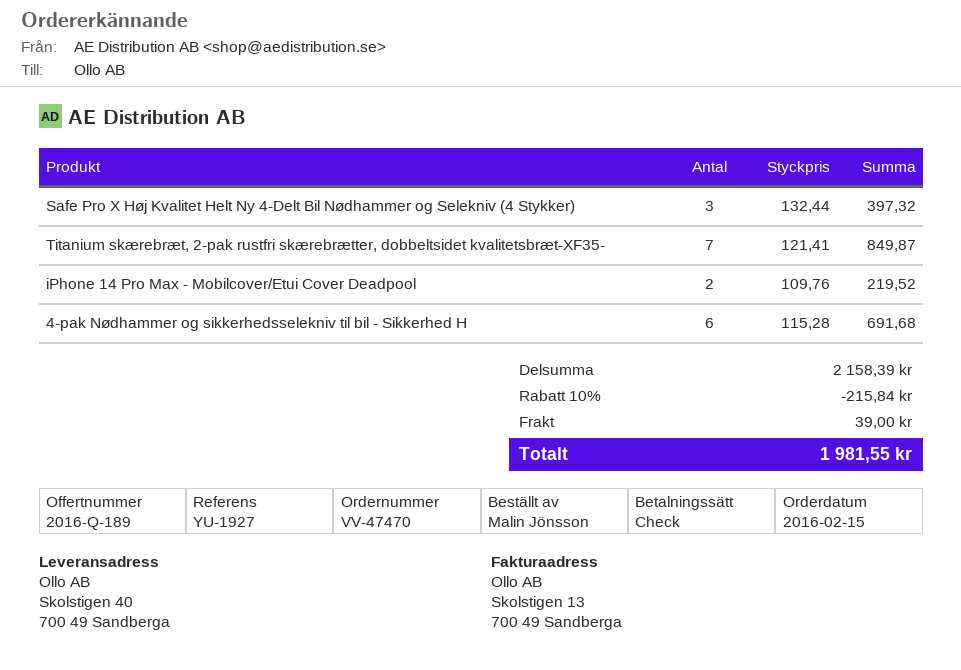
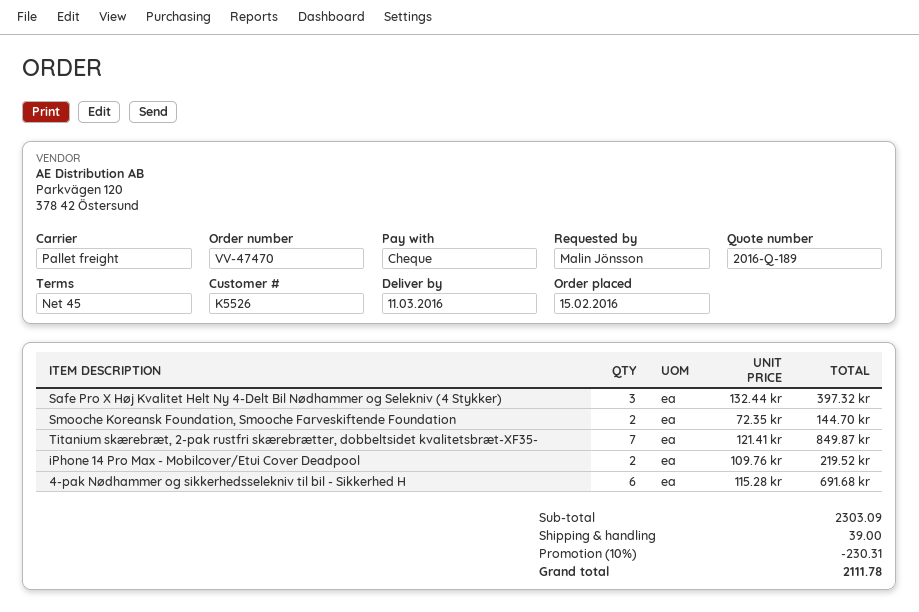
Smooche Koreansk Foundation, Smooche Farveskiftende Foundation: none -> 2 x 72.35 = 144.70
subtotal: 2158.39 -> 2303.09
discount: 10% = 215.84 -> 10% = 230.31
total: 1981.55 -> 2111.78

